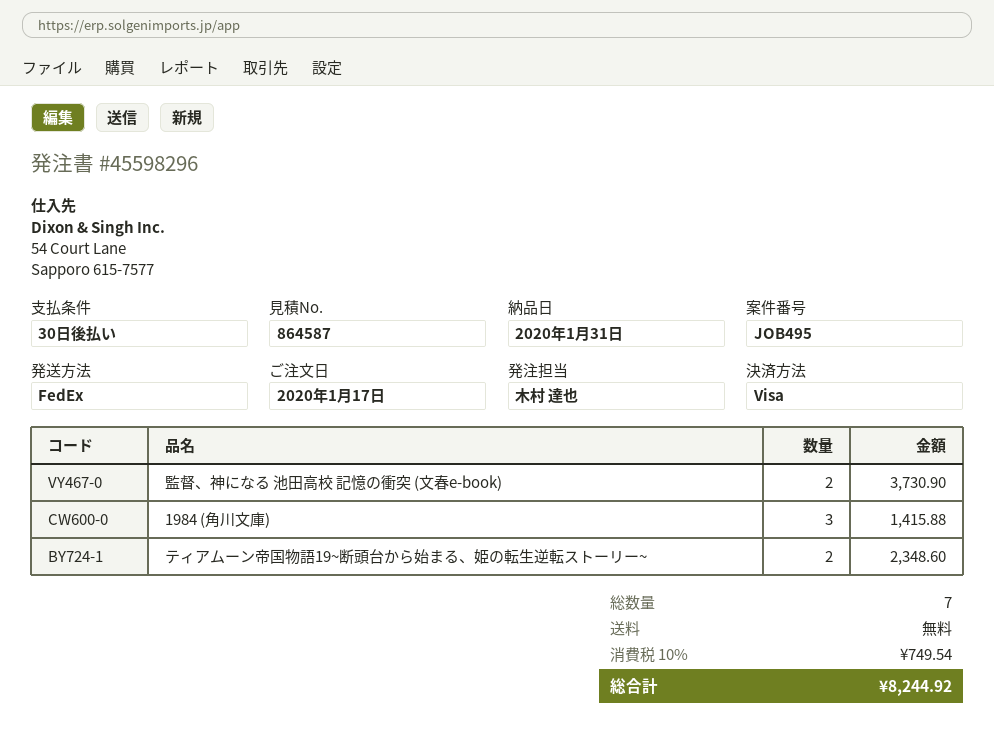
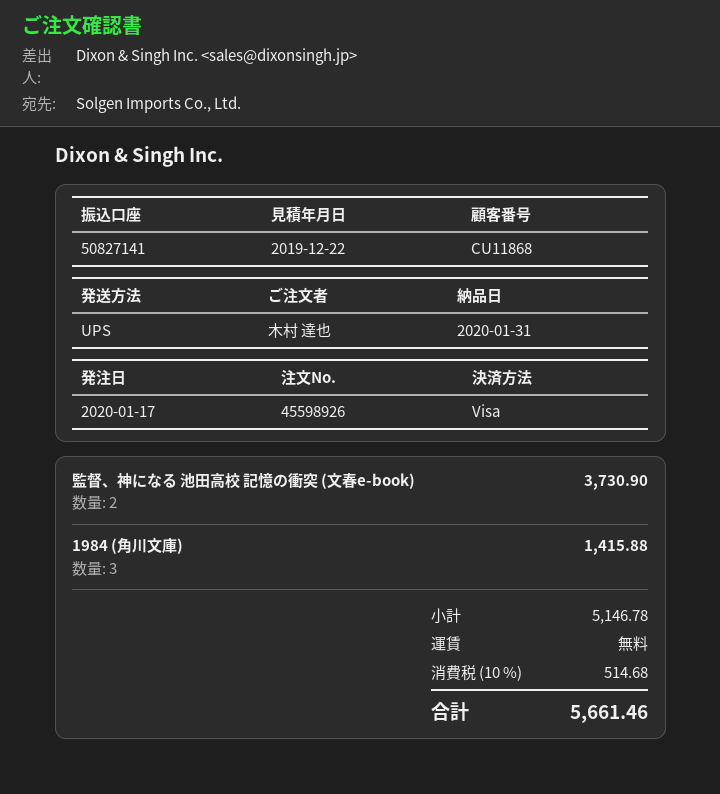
order number: 45598296 -> 45598926
shipping method: FedEx -> UPS
ティアムーン帝国物語19~断頭台から始まる、姫の転生逆転ストーリー~: 2 for 2348.60 -> none
tax: 10% = 749.54 -> 10% = 514.68
total: 8244.92 -> 5661.46

